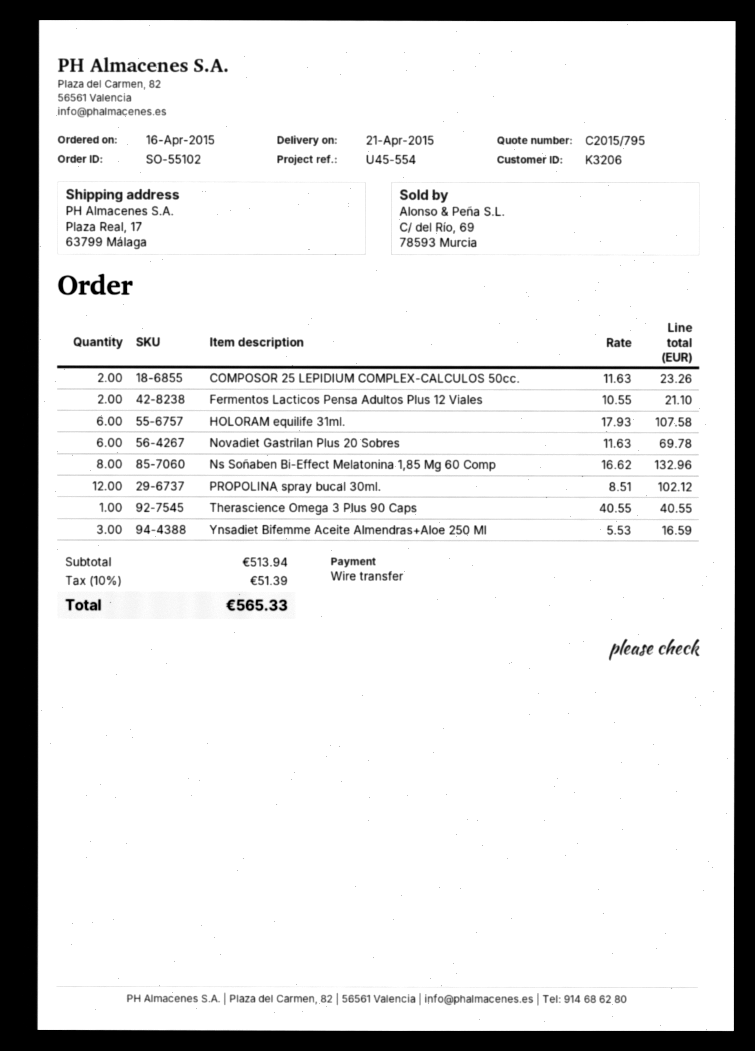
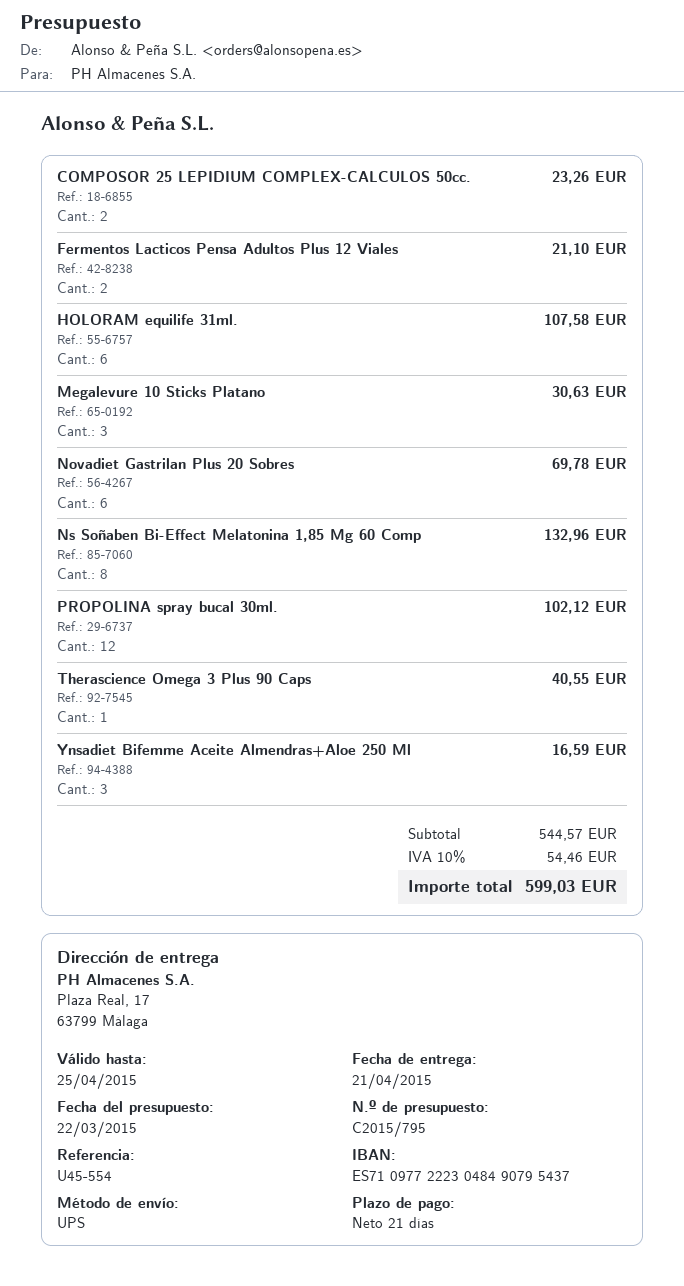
Megalevure 10 Sticks Platano: none -> 3 for 30.63
subtotal: 513.94 -> 544.57
tax: 10% = 51.39 -> 10% = 54.46
total: 565.33 -> 599.03

